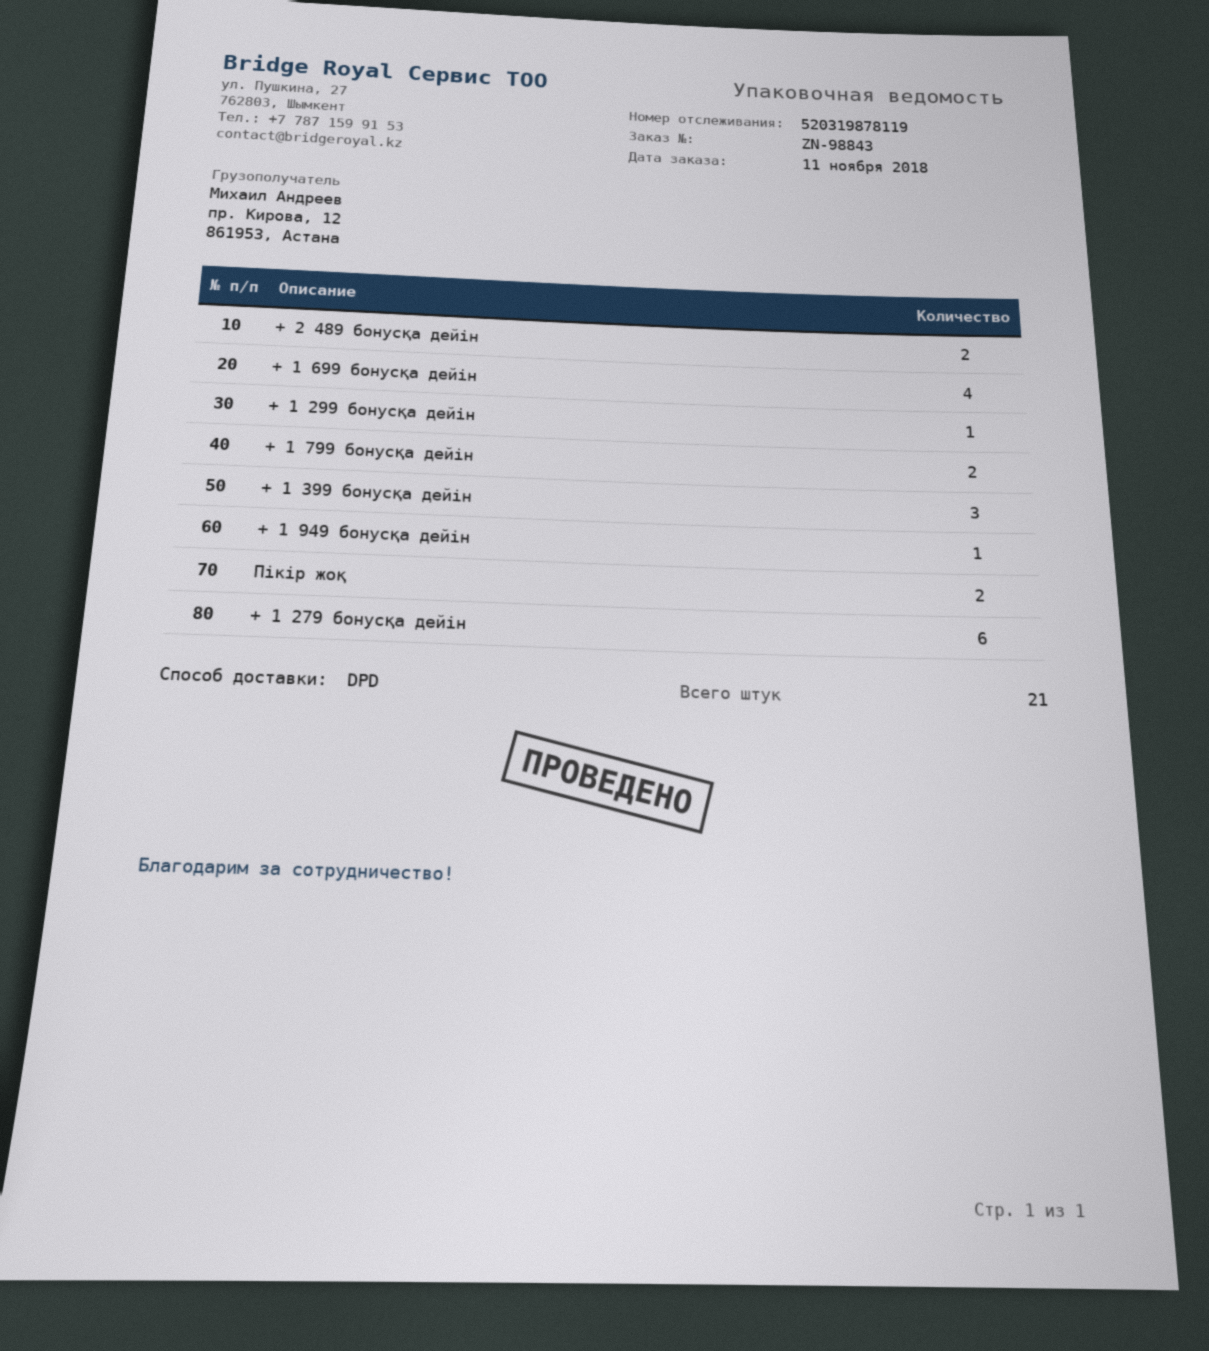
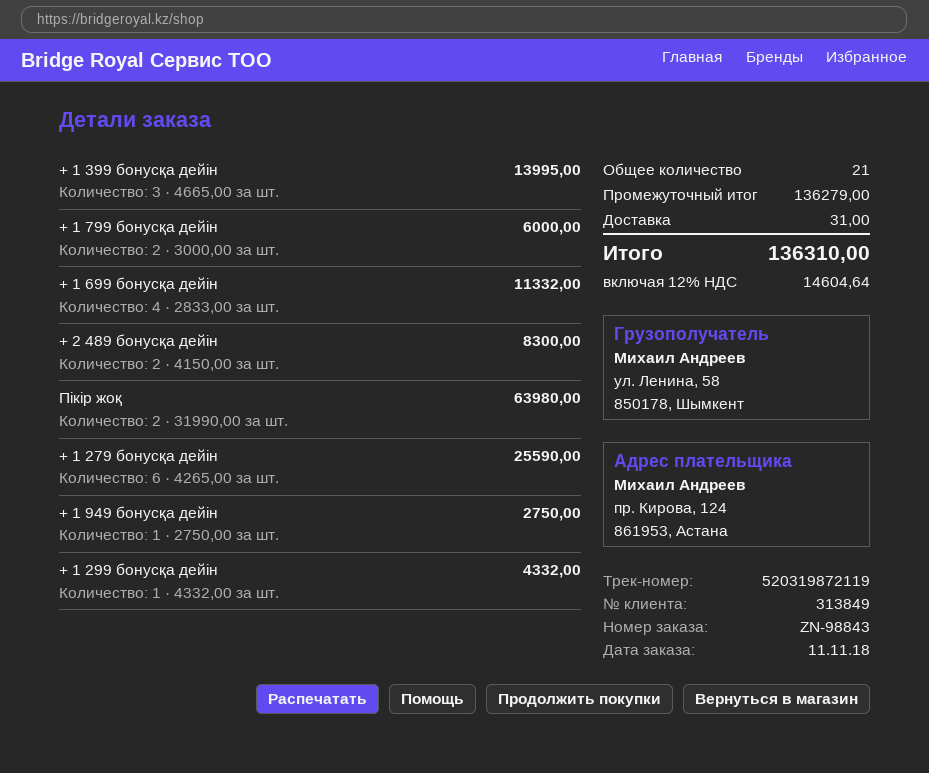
tracking number: 520319878119 -> 520319872119
ship to: пр. Кирова, 12, 861953, Астана -> ул. Ленина, 58, 850178, Шымкент

